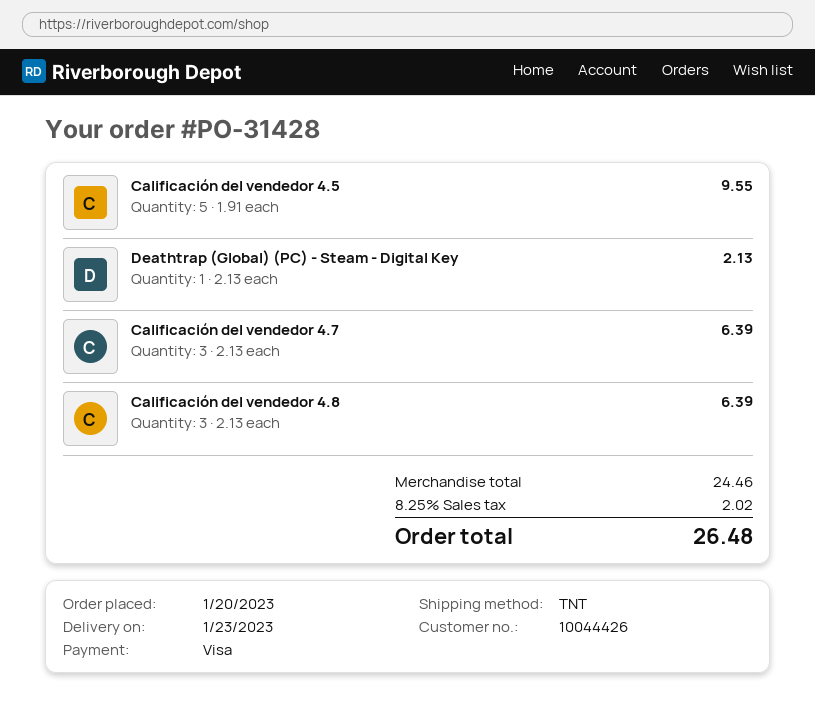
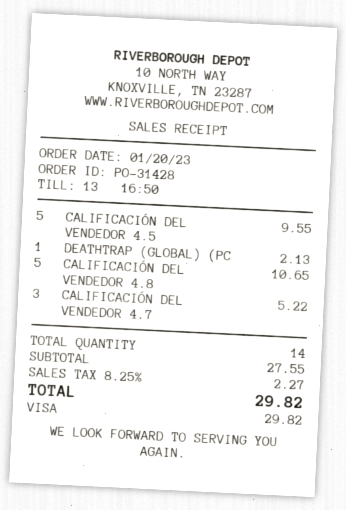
Calificación del vendedor 4.7: 3 for 6.39 -> 3 for 5.22
Calificación del vendedor 4.8: 3 for 6.39 -> 5 for 10.65
subtotal: 24.46 -> 27.55
tax: 8.25% = 2.02 -> 8.25% = 2.27
total: 26.48 -> 29.82

